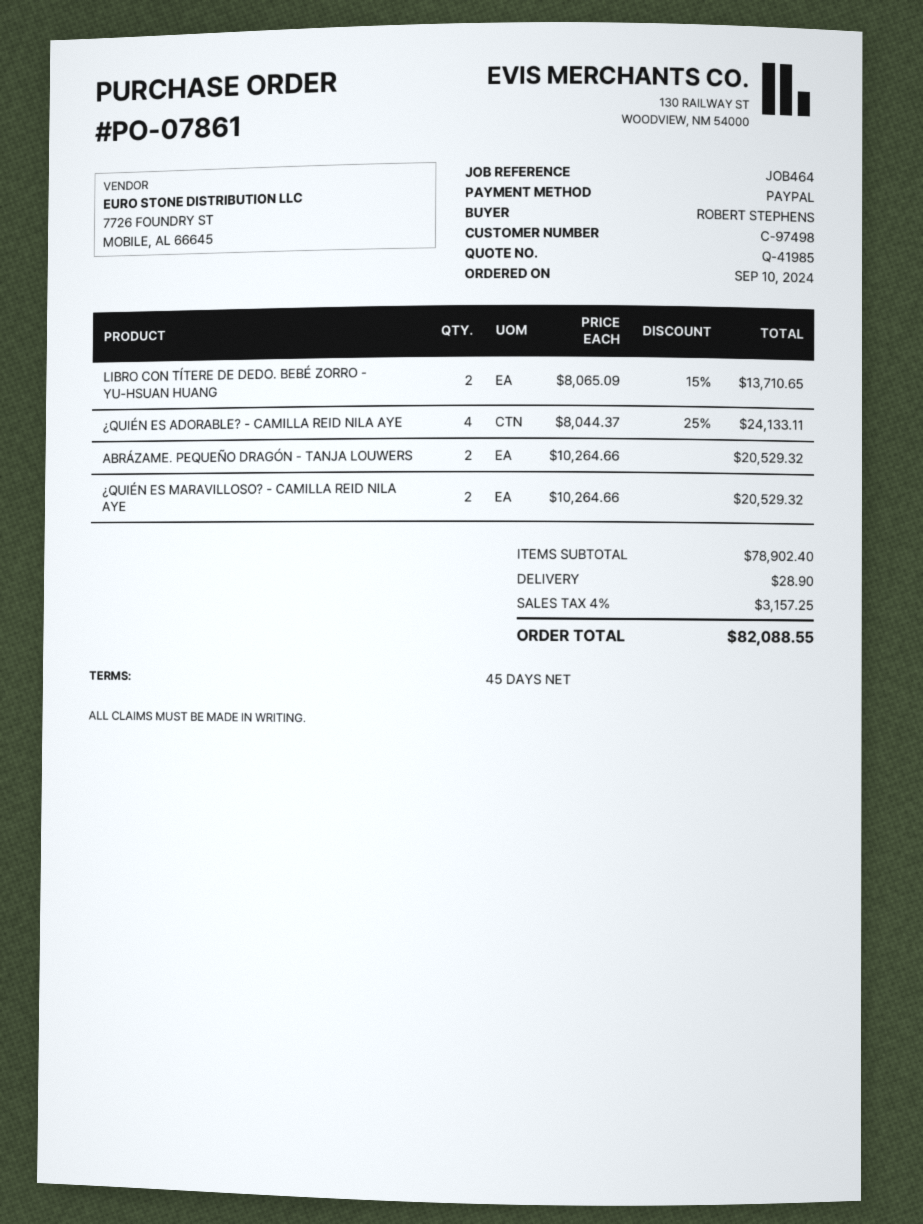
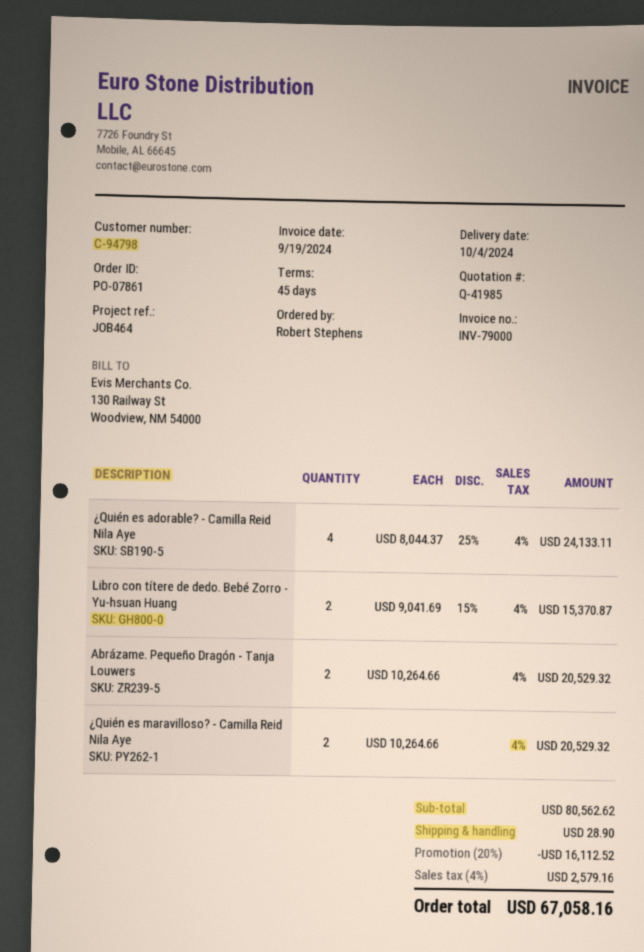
customer number: C-97498 -> C-94798
LIBRO CON TÍTERE DE DEDO. BEBÉ ZORRO - YU-HSUAN HUANG: 2 x 8065.09 - 15% = 13710.65 -> 2 x 9041.69 - 15% = 15370.87
subtotal: 78902.40 -> 80562.62
discount: none -> 20% = 16112.52
tax: 4% = 3157.25 -> 4% = 2579.16
total: 82088.55 -> 67058.16

